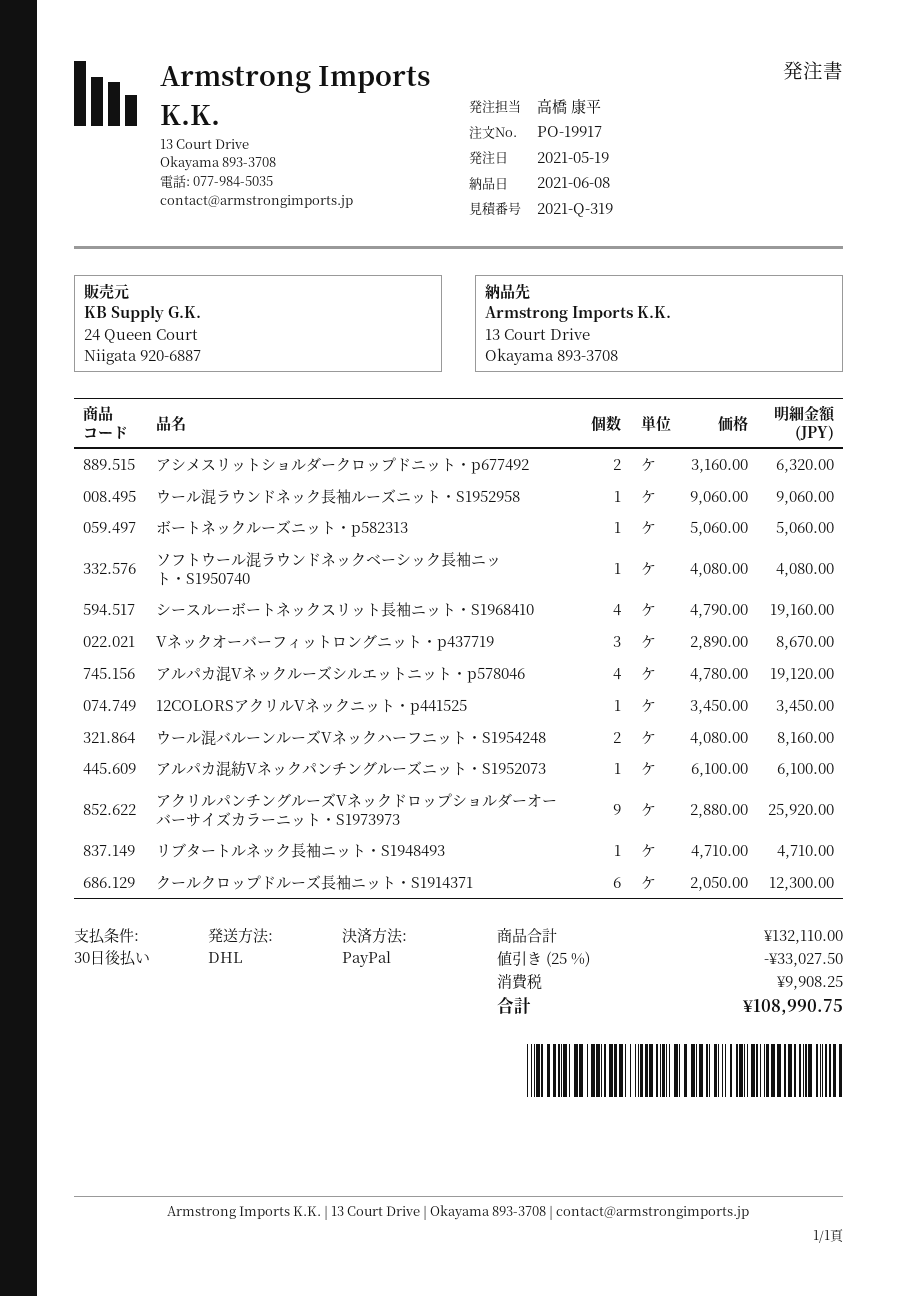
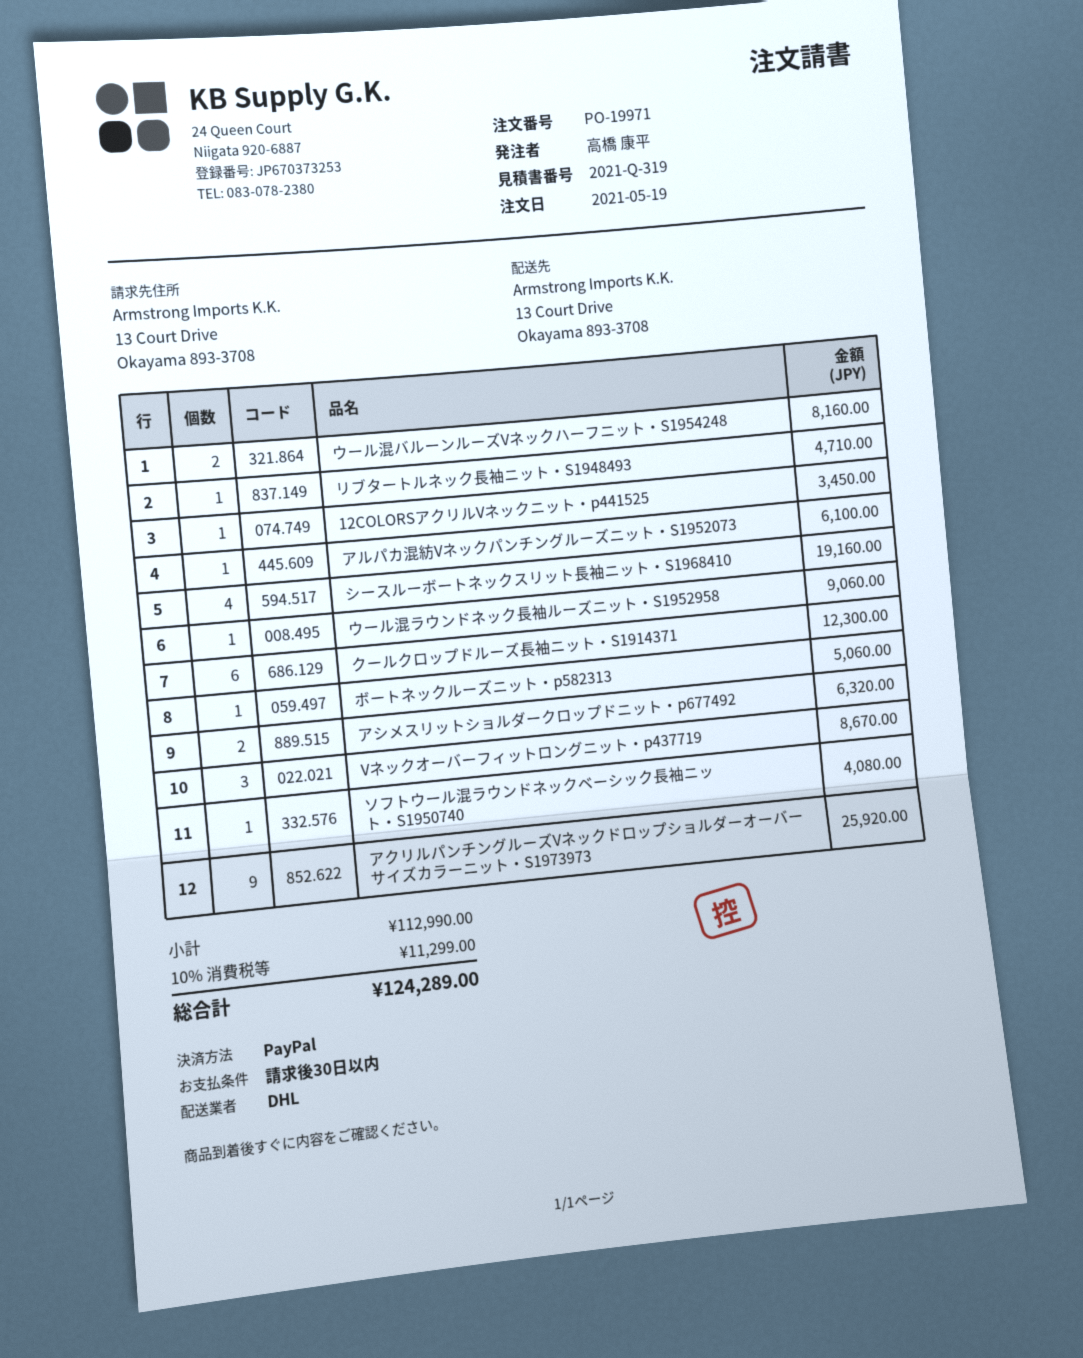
order number: PO-19917 -> PO-19971
アルパカ混Vネックルーズシルエットニット・p578046: 4 for 19120.00 -> none
subtotal: 132110.00 -> 112990.00
discount: 25% = 33027.50 -> none
tax: 9908.25 -> 11299.00
total: 108990.75 -> 124289.00

